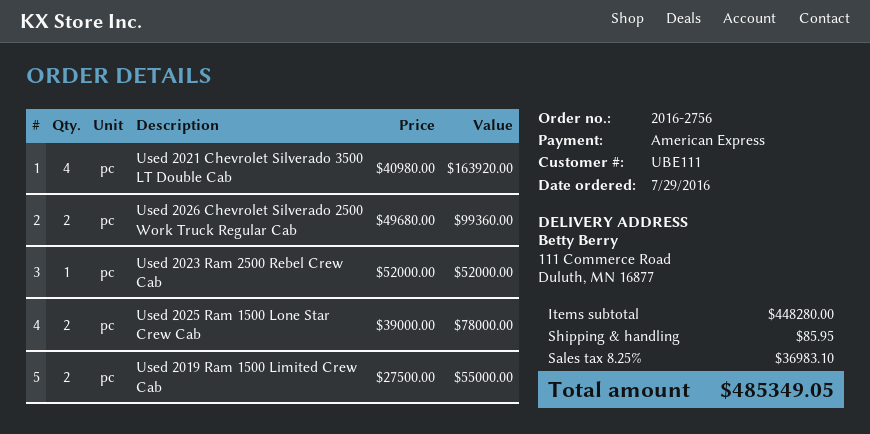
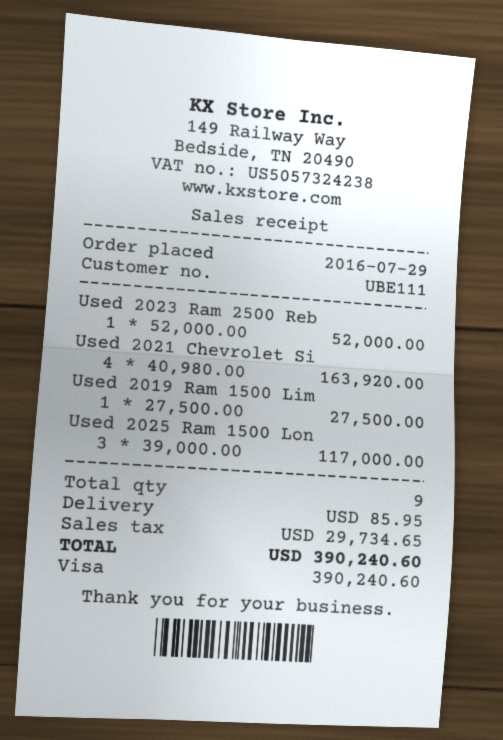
payment method: American Express -> Visa
Used 2026 Chevrolet Silverado 2500 Work Truck Regular Cab: 2 x 49680.00 = 99360.00 -> none
Used 2025 Ram 1500 Lone Star Crew Cab: 2 x 39000.00 = 78000.00 -> 3 x 39000.00 = 117000.00
Used 2019 Ram 1500 Limited Crew Cab: 2 x 27500.00 = 55000.00 -> 1 x 27500.00 = 27500.00
tax: 36983.10 -> 29734.65
total: 485349.05 -> 390240.60

